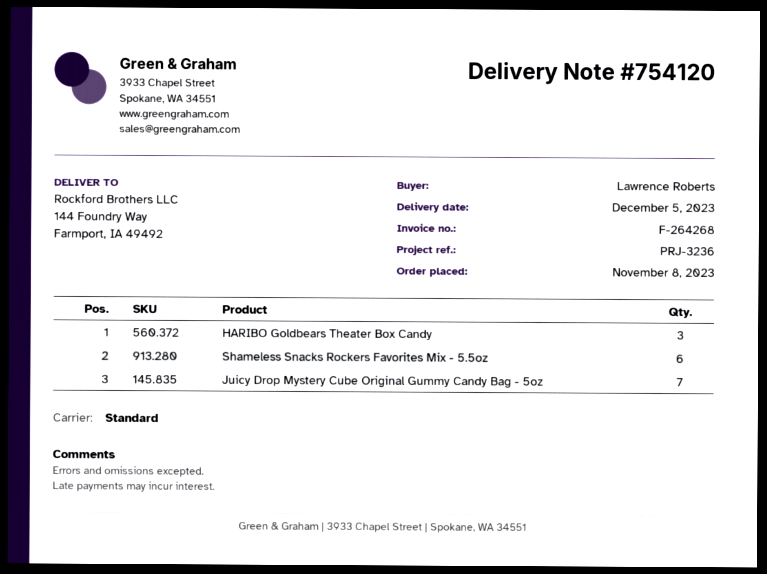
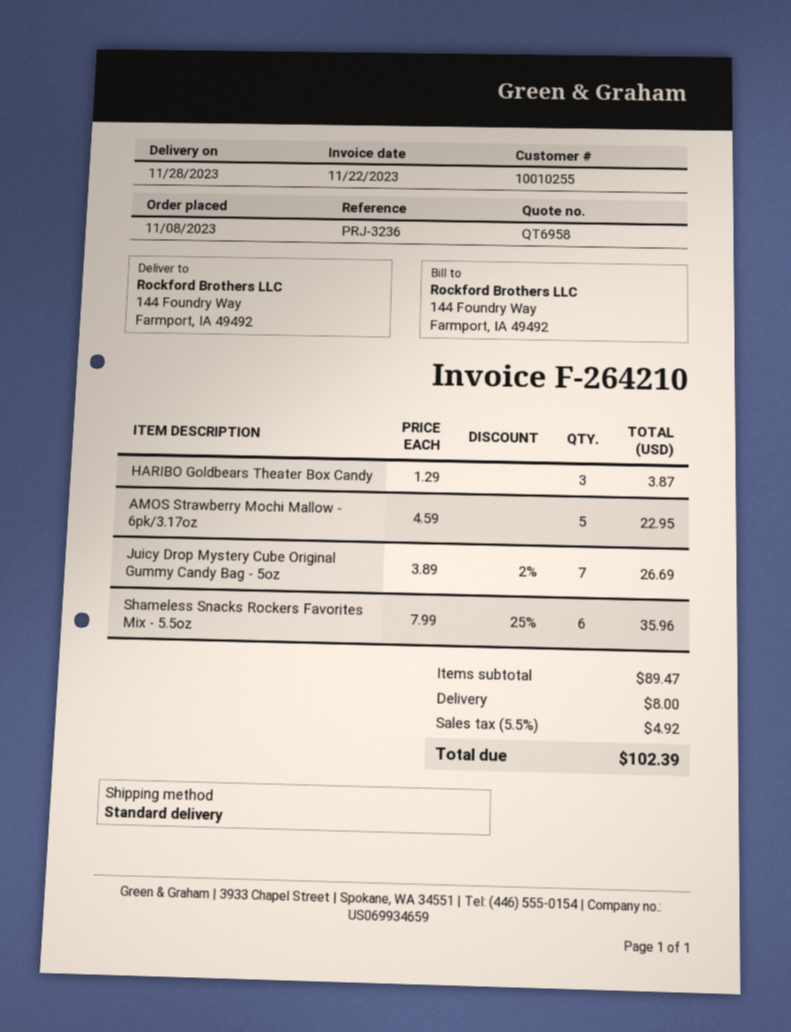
delivery date: 2023-12-05 -> 2023-11-28
invoice number: F-264268 -> F-264210
AMOS Strawberry Mochi Mallow - 6pk/3.17oz: none -> 5

